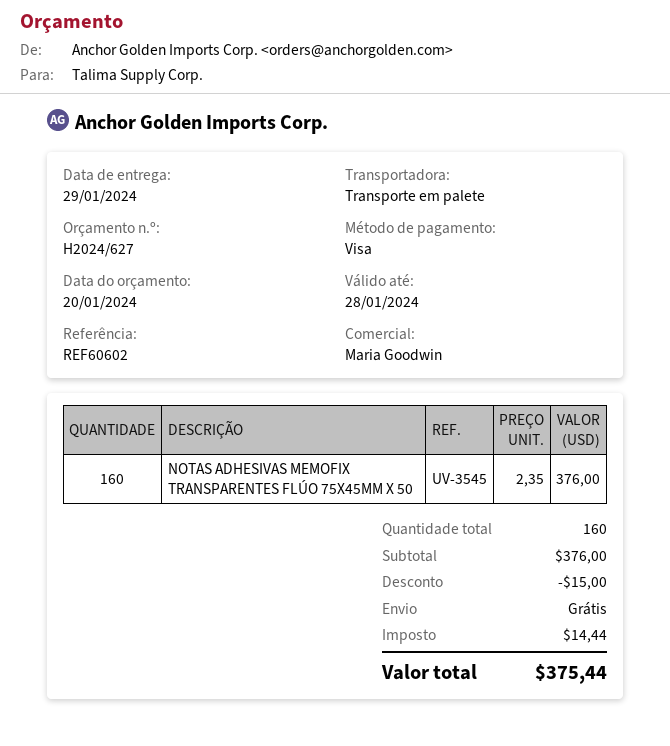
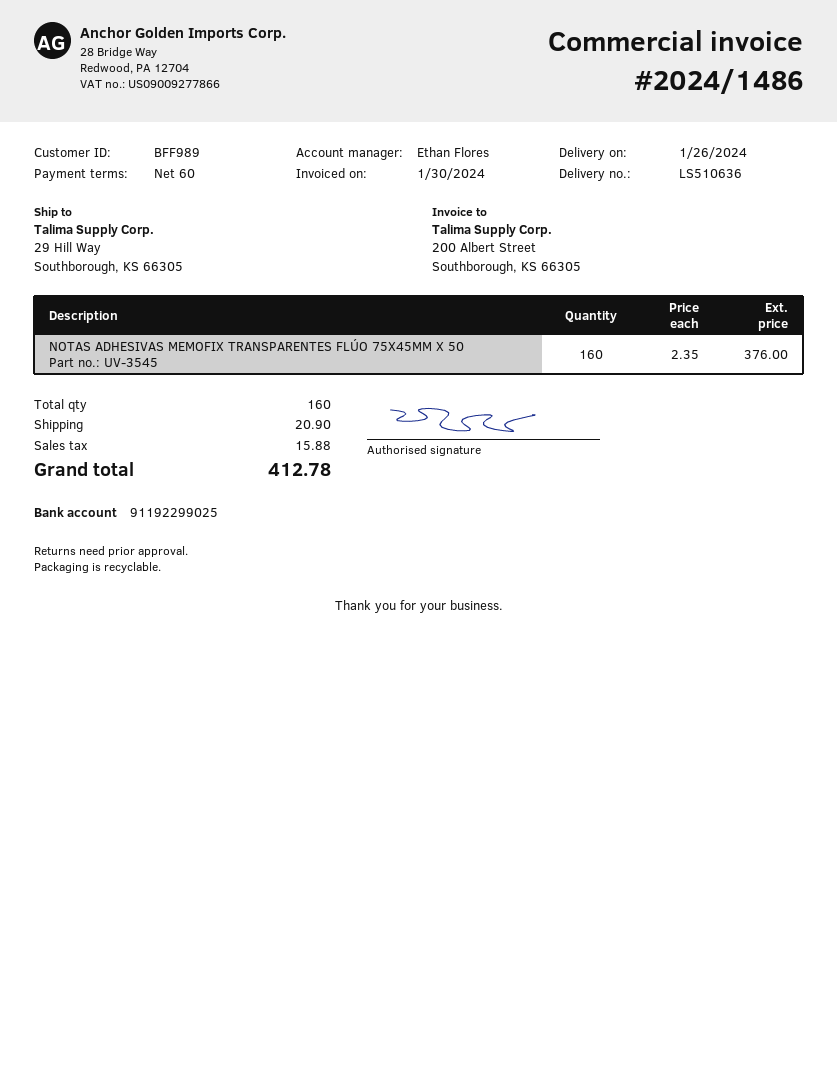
delivery date: 2024-01-29 -> 2024-01-26
sales rep: Maria Goodwin -> Ethan Flores
discount: 15.00 -> none
shipping: 0.00 -> 20.90
tax: 14.44 -> 15.88
total: 375.44 -> 412.78

